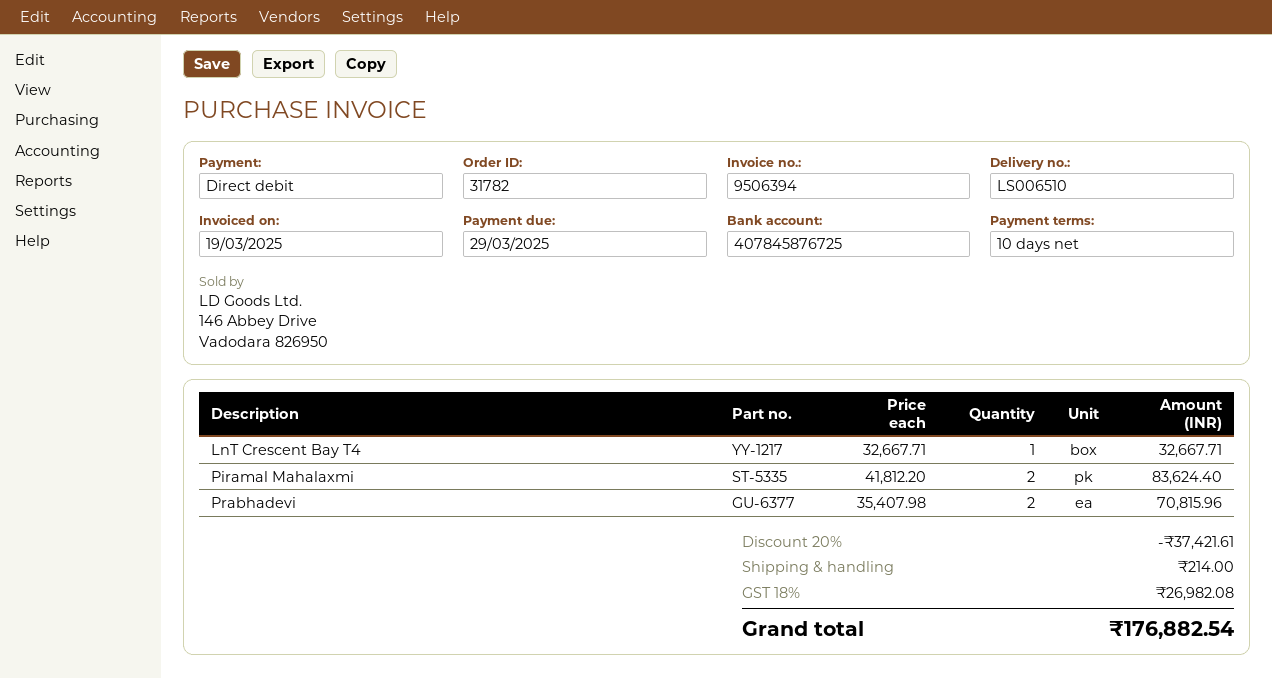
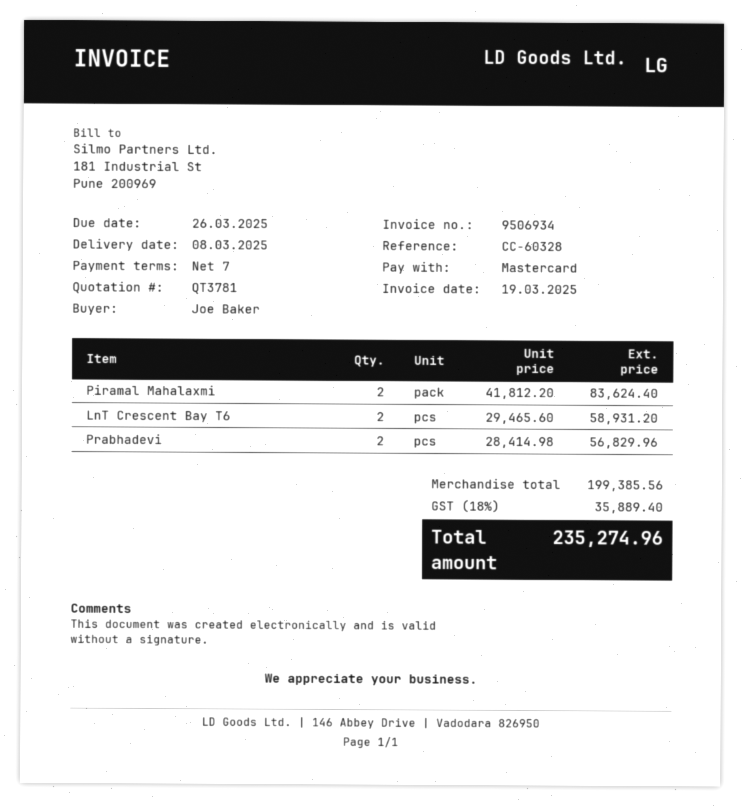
invoice number: 9506394 -> 9506934
payment terms: 10 days -> 7 days
due date: 2025-03-29 -> 2025-03-26
payment method: direct debit -> Mastercard
LnT Crescent Bay T4: 1 x 32667.71 = 32667.71 -> none
Prabhadevi: 2 x 35407.98 = 70815.96 -> 2 x 28414.98 = 56829.96
LnT Crescent Bay T6: none -> 2 x 29465.60 = 58931.20
discount: 20% = 37421.61 -> none
shipping: 214.00 -> none
tax: 18% = 26982.08 -> 18% = 35889.40
total: 176882.54 -> 235274.96

